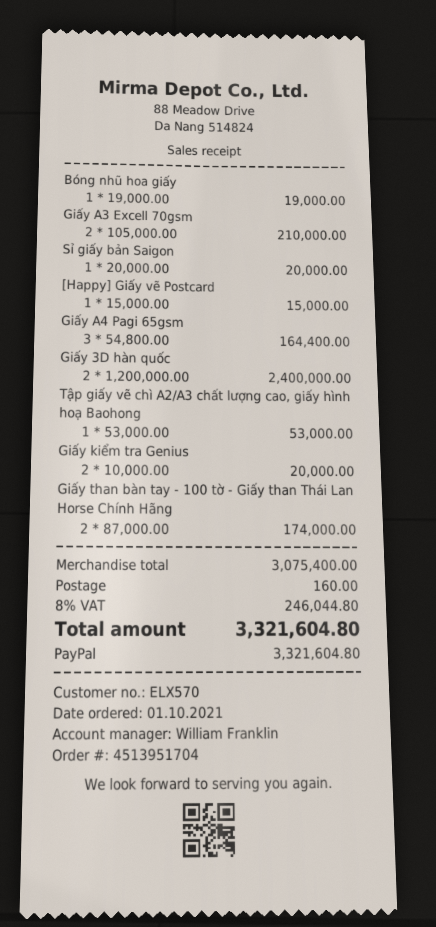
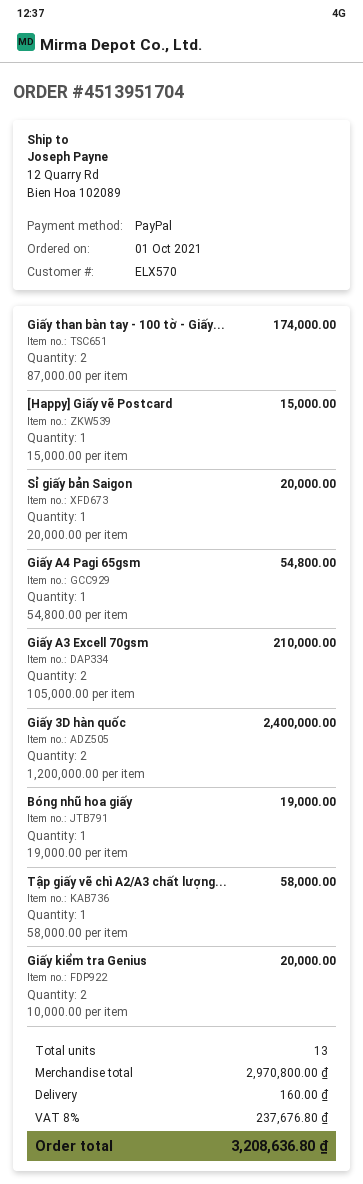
Giấy A4 Pagi 65gsm: 3 x 54800.00 = 164400.00 -> 1 x 54800.00 = 54800.00
Tập giấy vẽ chì A2/A3 chất lượng cao, giấy hình hoạ Baohong: 1 x 53000.00 = 53000.00 -> 1 x 58000.00 = 58000.00
subtotal: 3075400.00 -> 2970800.00
tax: 8% = 246044.80 -> 8% = 237676.80
total: 3321604.80 -> 3208636.80

